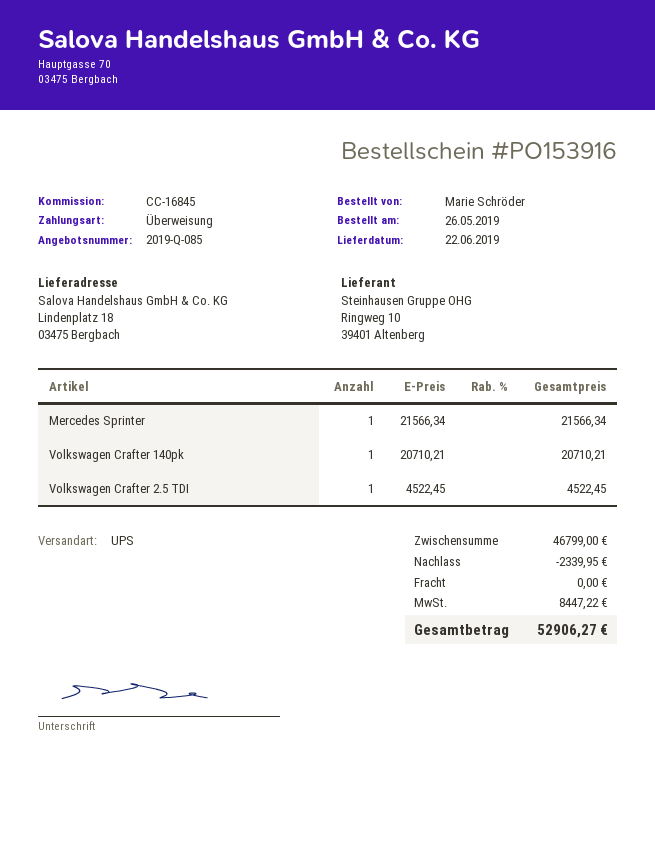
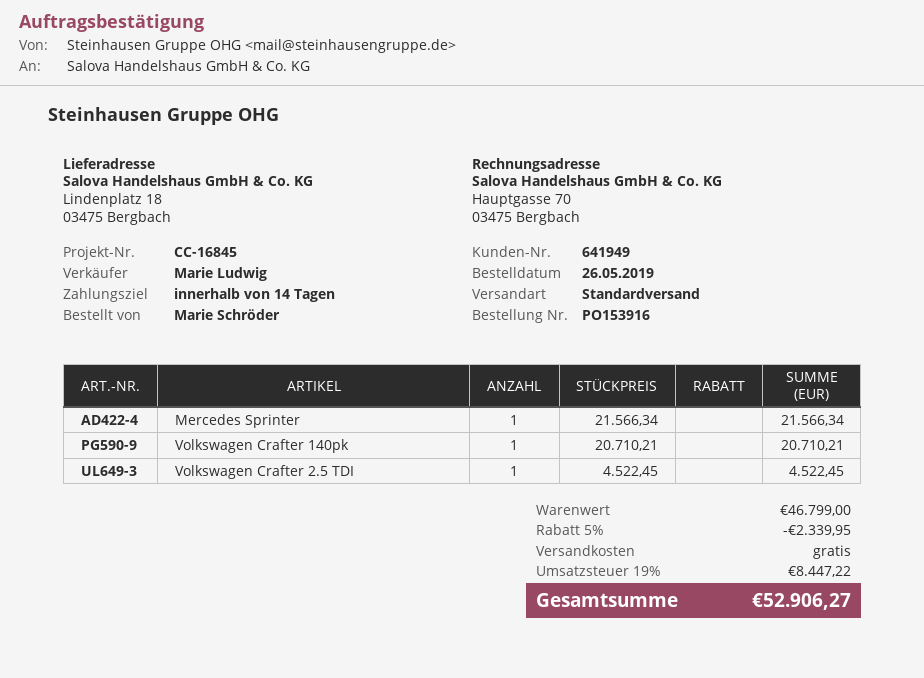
shipping method: UPS -> standard

